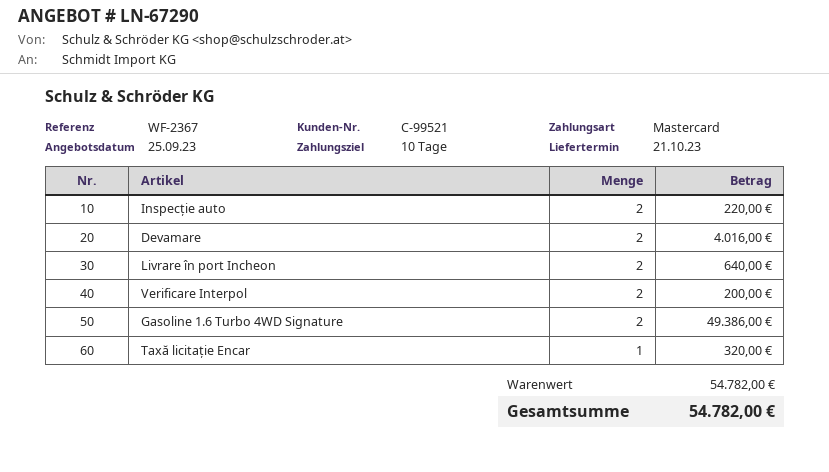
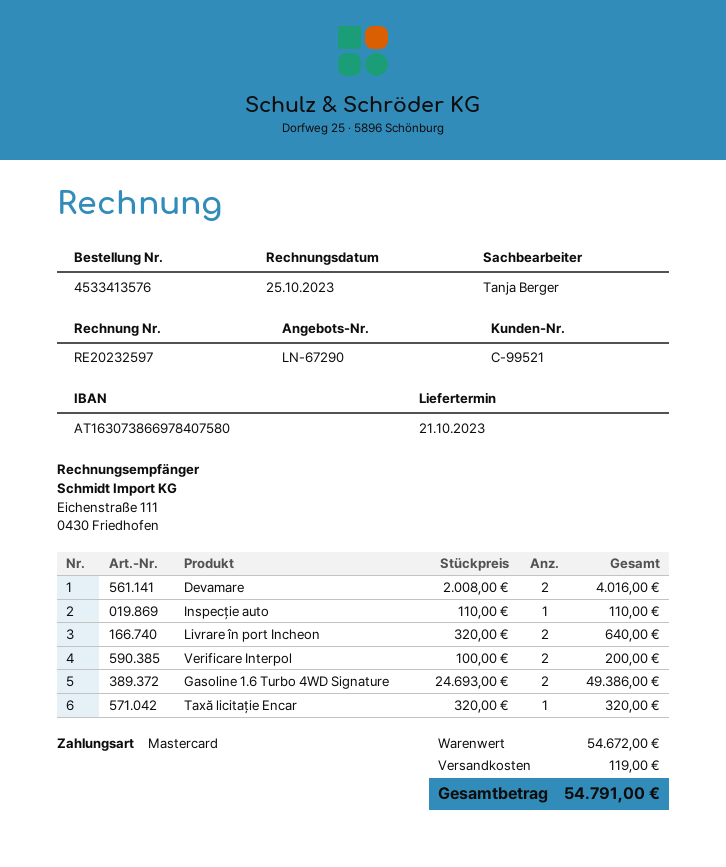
Inspecție auto: 2 for 220.00 -> 1 for 110.00
subtotal: 54782.00 -> 54672.00
shipping: none -> 119.00
total: 54782.00 -> 54791.00

